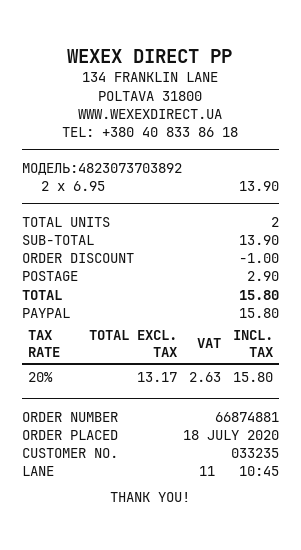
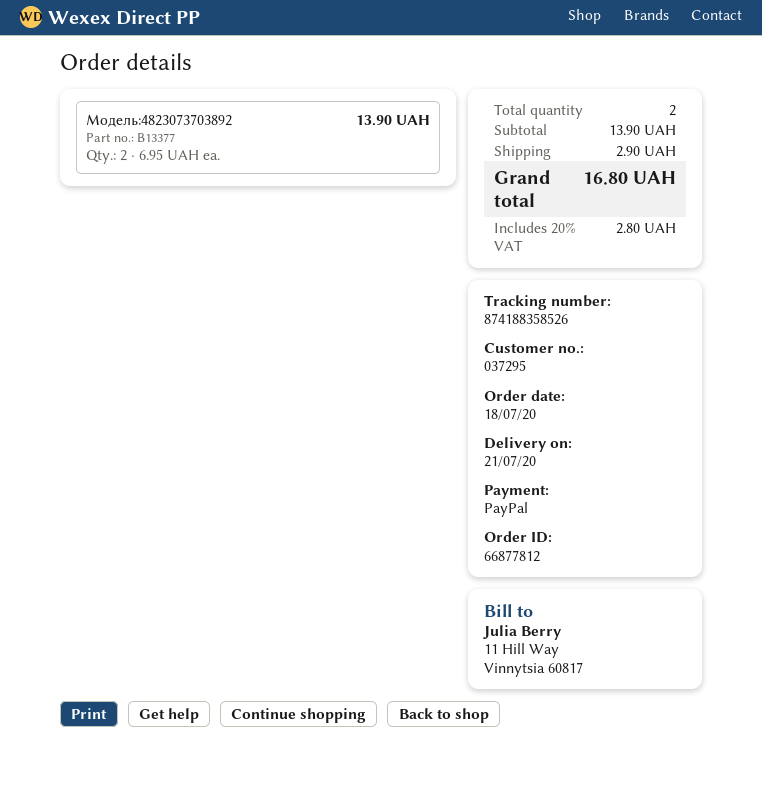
order number: 66874881 -> 66877812
customer number: 033235 -> 037295
discount: 1.00 -> none
tax: 20% = 2.63 -> 20% = 2.80
total: 15.80 -> 16.80

